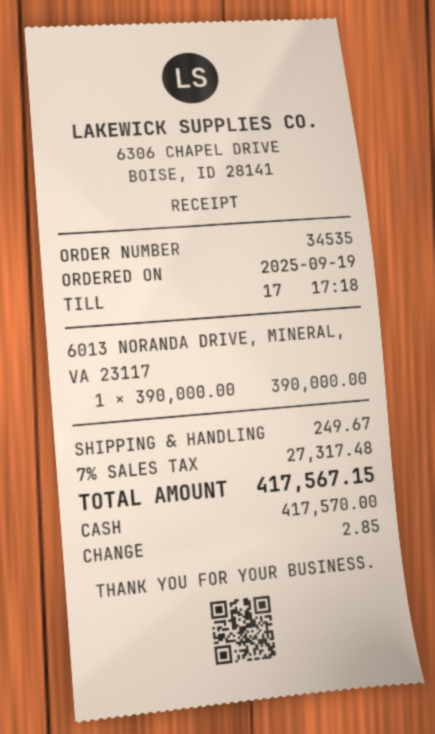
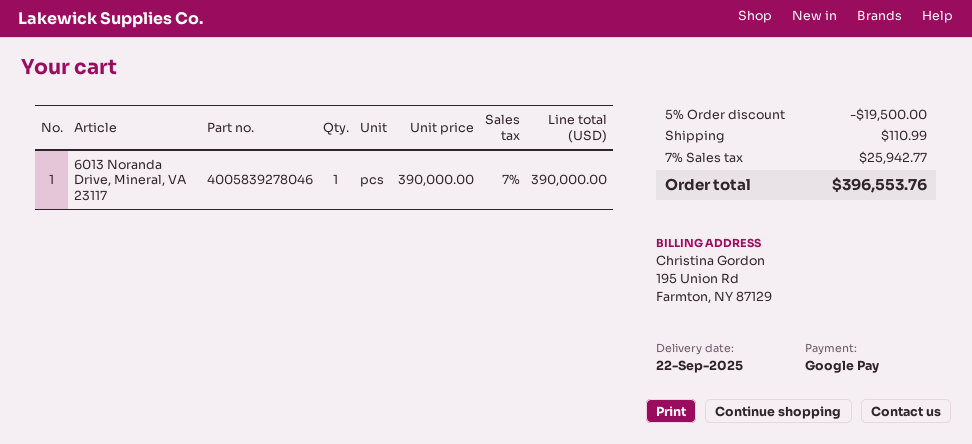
payment method: cash -> Google Pay
discount: none -> 5% = 19500.00
shipping: 249.67 -> 110.99
tax: 7% = 27317.48 -> 7% = 25942.77
total: 417567.15 -> 396553.76

